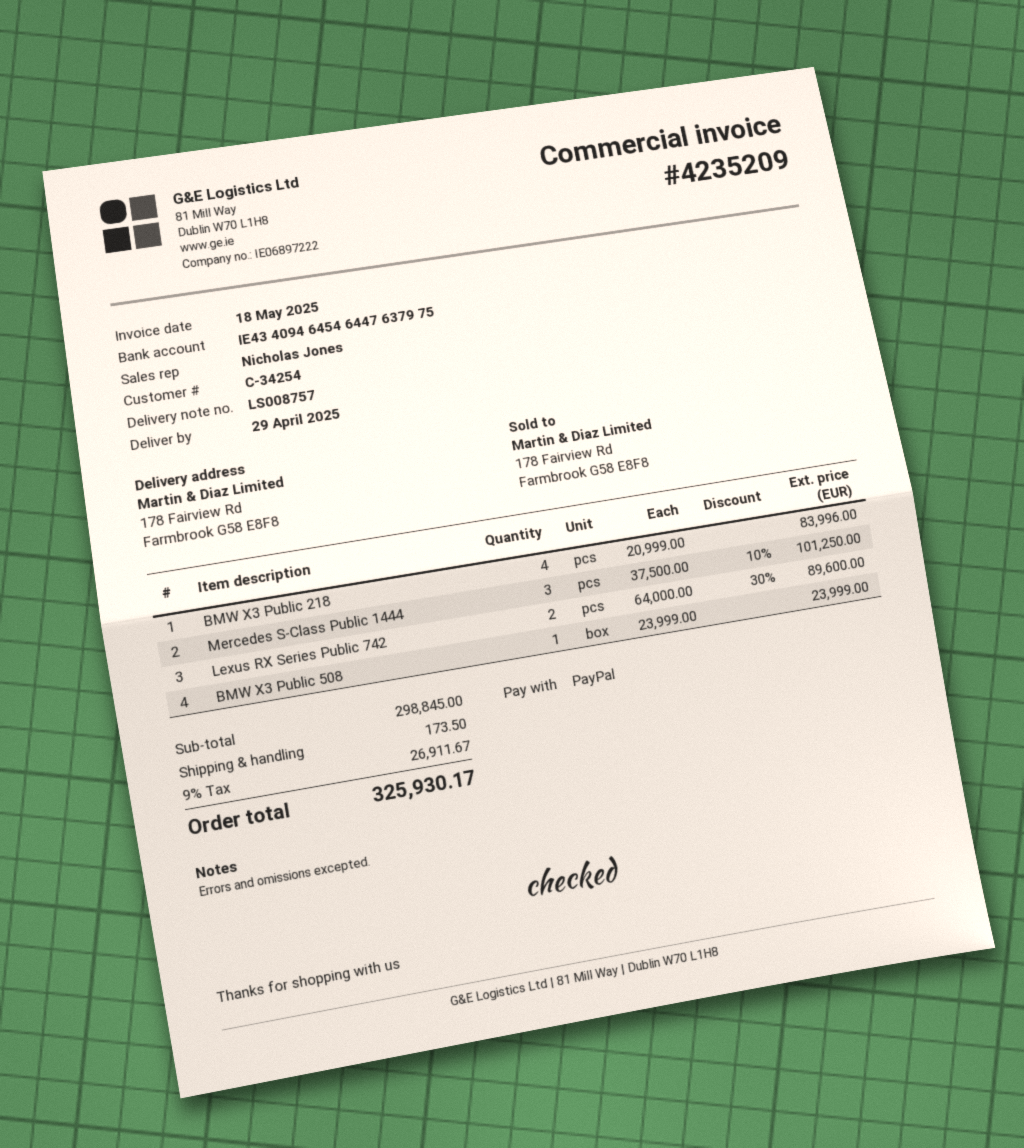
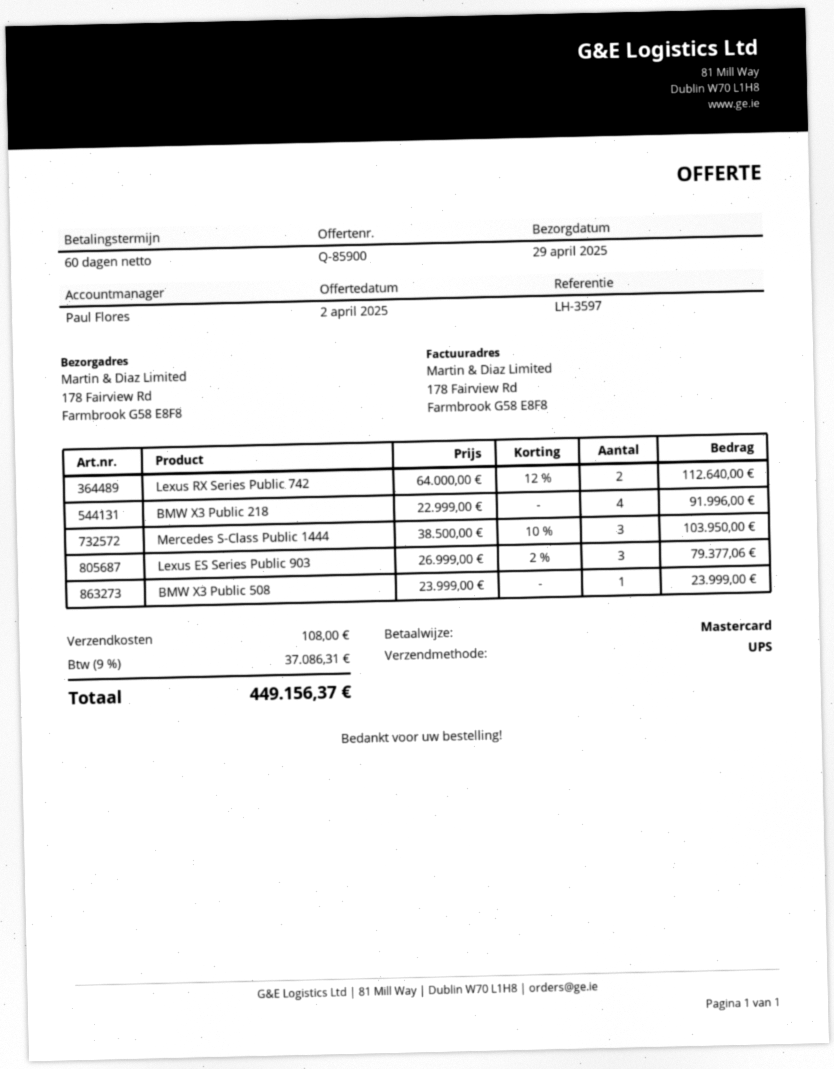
sales rep: Nicholas Jones -> Paul Flores
payment method: PayPal -> Mastercard
BMW X3 Public 218: 4 x 20999.00 = 83996.00 -> 4 x 22999.00 = 91996.00
Mercedes S-Class Public 1444: 3 x 37500.00 - 10% = 101250.00 -> 3 x 38500.00 - 10% = 103950.00
Lexus RX Series Public 742: 2 x 64000.00 - 30% = 89600.00 -> 2 x 64000.00 - 12% = 112640.00
Lexus ES Series Public 903: none -> 3 x 26999.00 - 2% = 79377.06
shipping: 173.50 -> 108.00
tax: 9% = 26911.67 -> 9% = 37086.31
total: 325930.17 -> 449156.37

